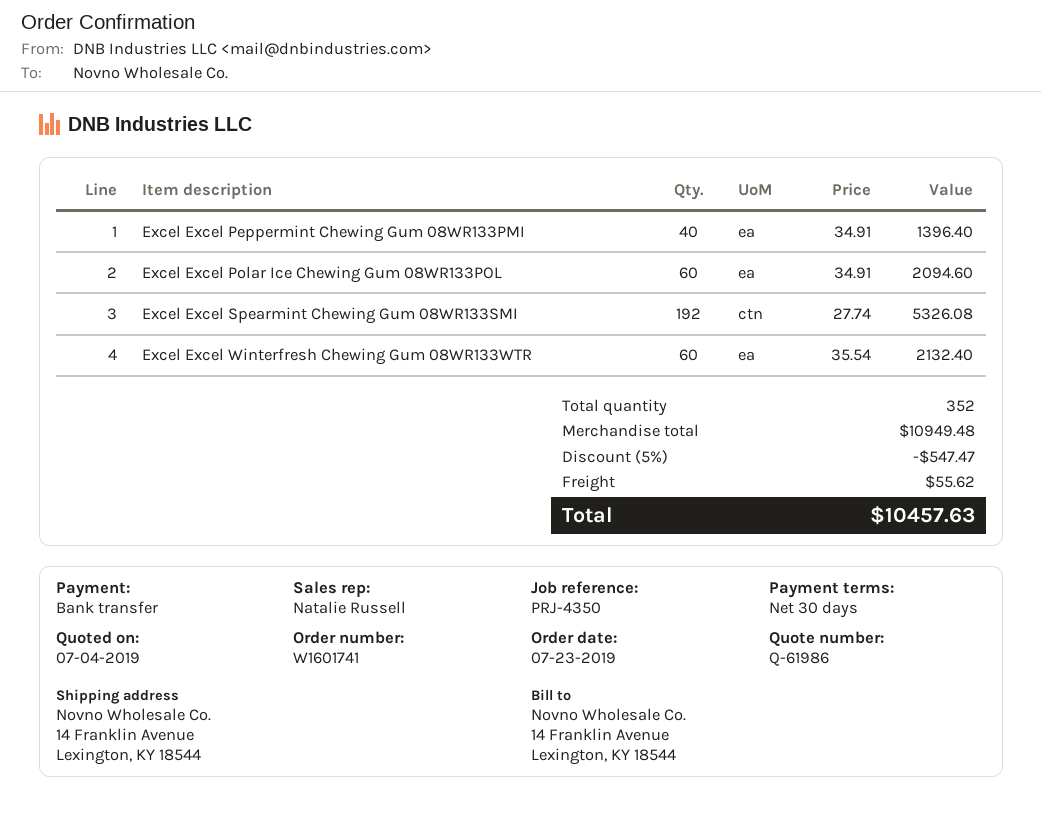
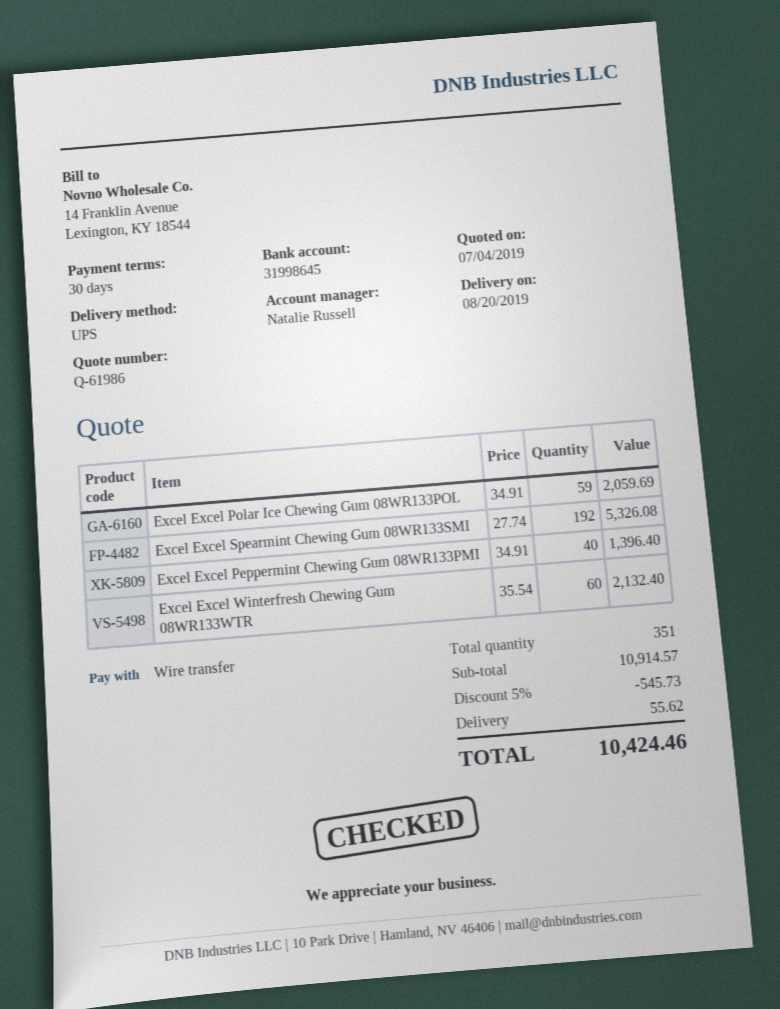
Excel Excel Polar Ice Chewing Gum 08WR133POL: 60 x 34.91 = 2094.60 -> 59 x 34.91 = 2059.69
total quantity: 352 -> 351
subtotal: 10949.48 -> 10914.57
discount: 5% = 547.47 -> 5% = 545.73
total: 10457.63 -> 10424.46

